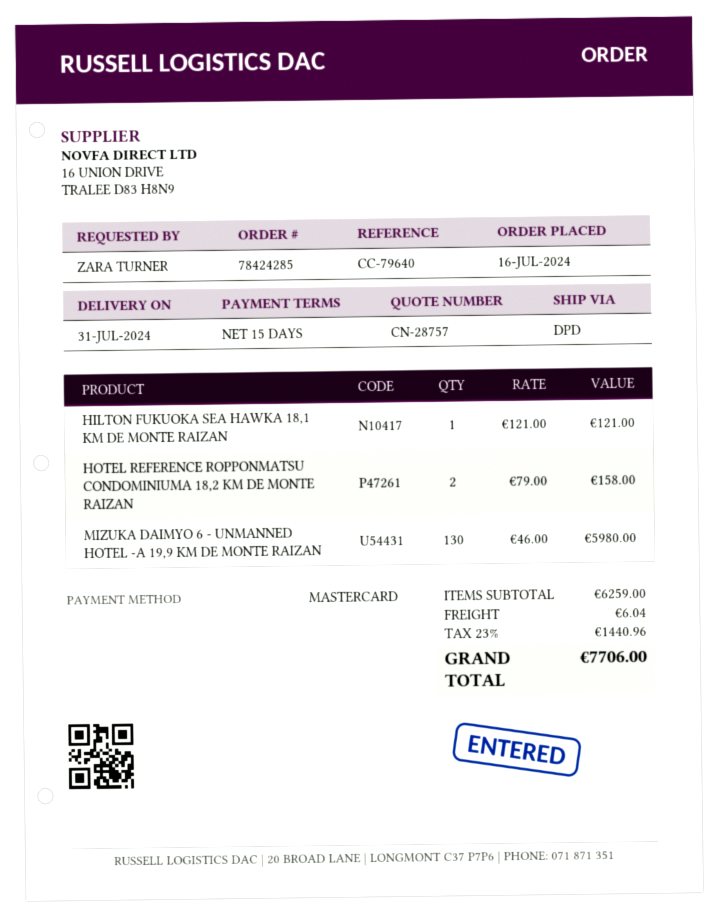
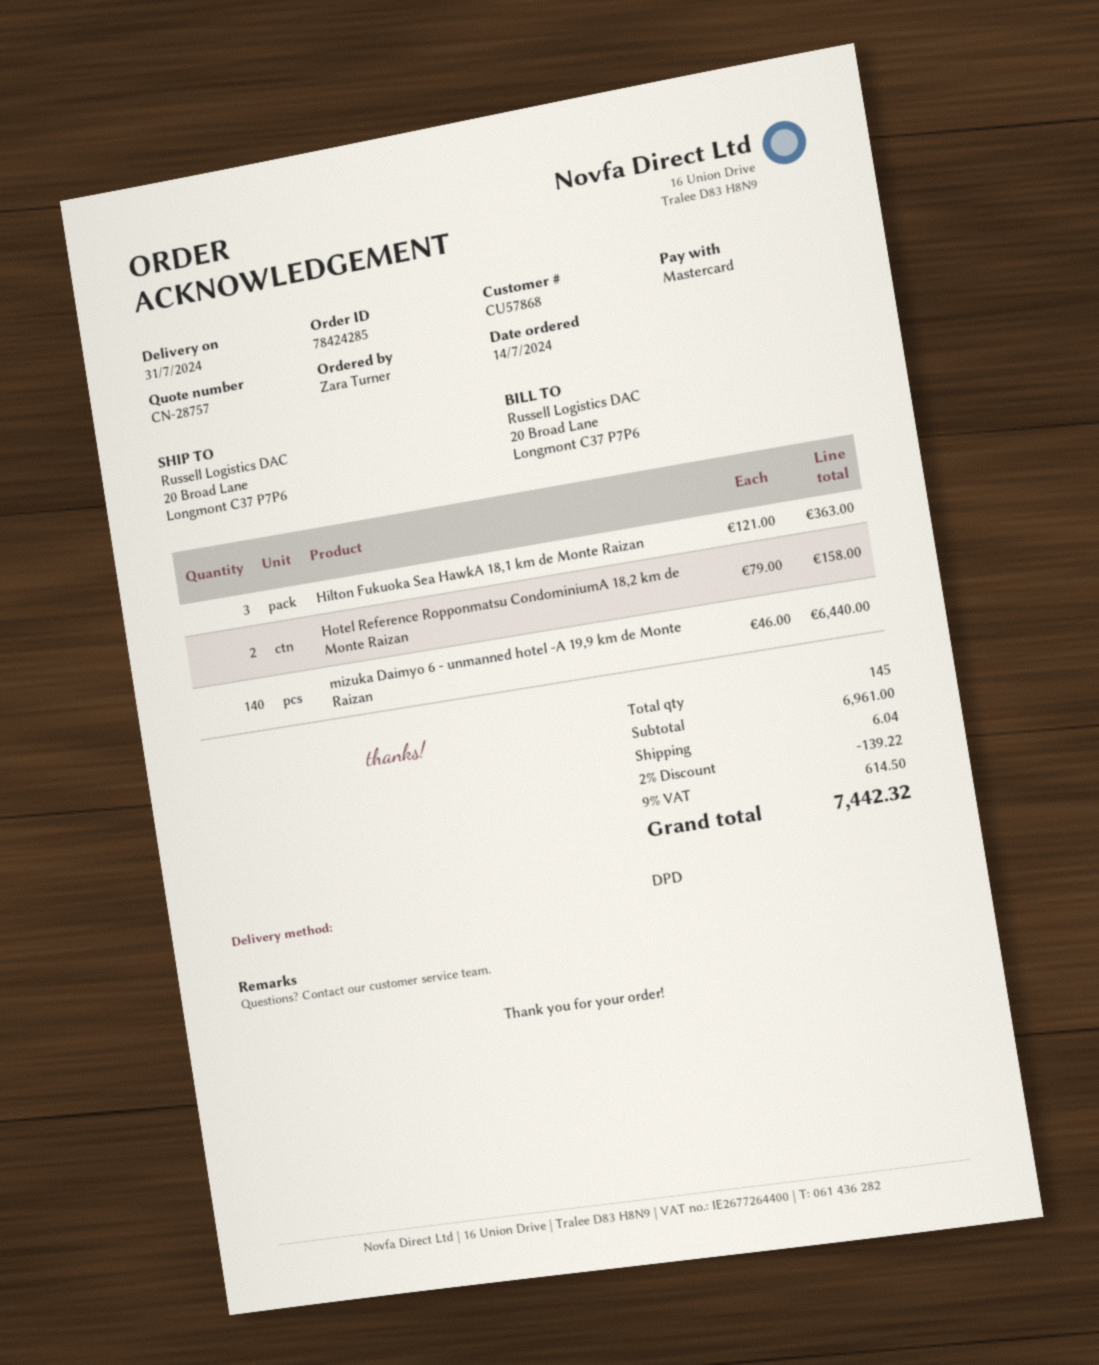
order date: 2024-07-16 -> 2024-07-14
HILTON FUKUOKA SEA HAWKA 18,1 KM DE MONTE RAIZAN: 1 x 121.00 = 121.00 -> 3 x 121.00 = 363.00
MIZUKA DAIMYO 6 - UNMANNED HOTEL -A 19,9 KM DE MONTE RAIZAN: 130 x 46.00 = 5980.00 -> 140 x 46.00 = 6440.00
subtotal: 6259.00 -> 6961.00
discount: none -> 2% = 139.22
tax: 23% = 1440.96 -> 9% = 614.50
total: 7706.00 -> 7442.32

